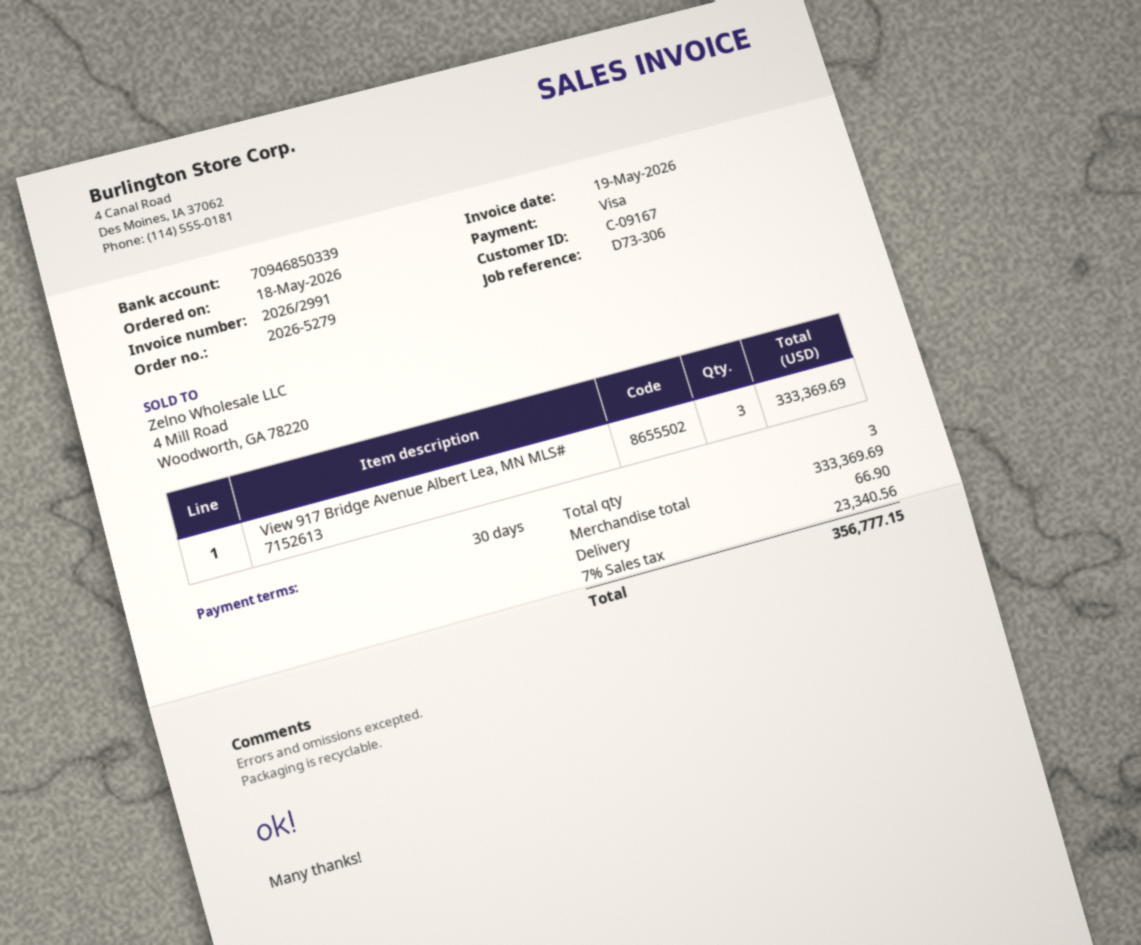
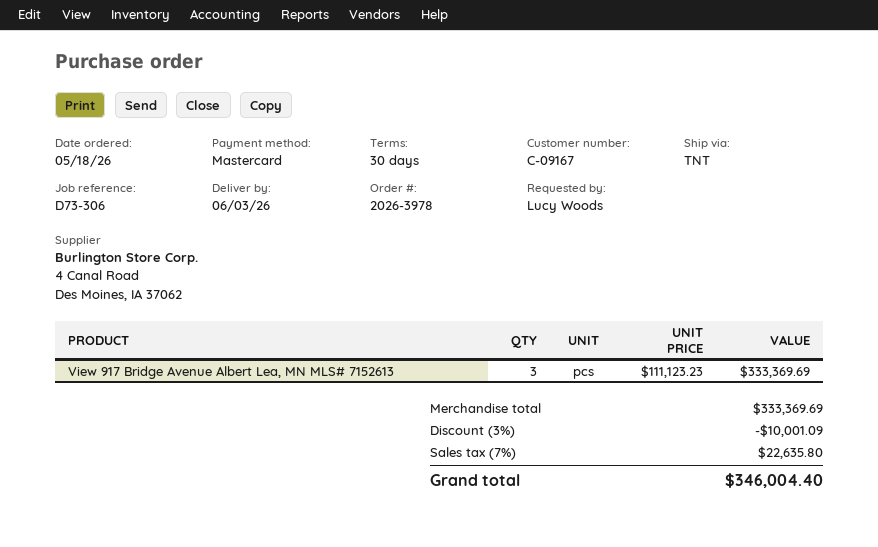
order number: 2026-5279 -> 2026-3978
payment method: Visa -> Mastercard
discount: none -> 3% = 10001.09
shipping: 66.90 -> none
tax: 7% = 23340.56 -> 7% = 22635.80
total: 356777.15 -> 346004.40

